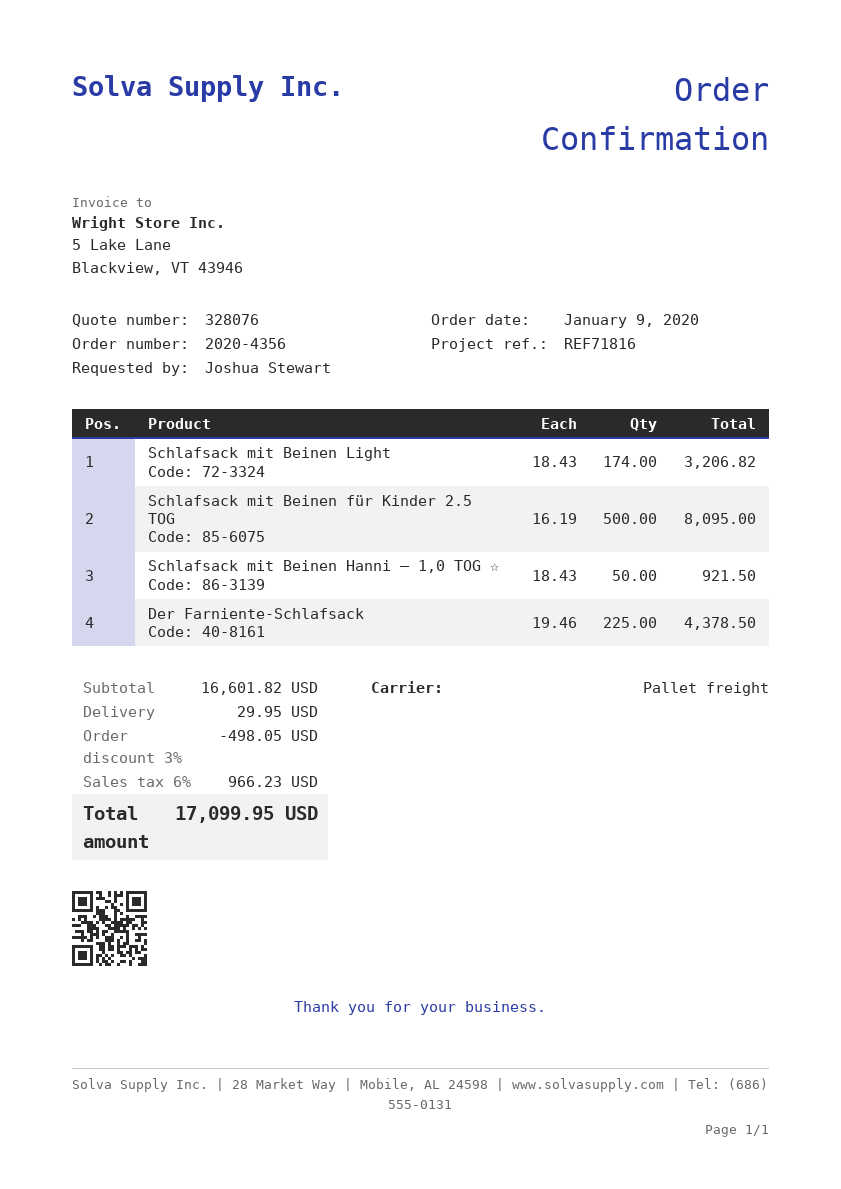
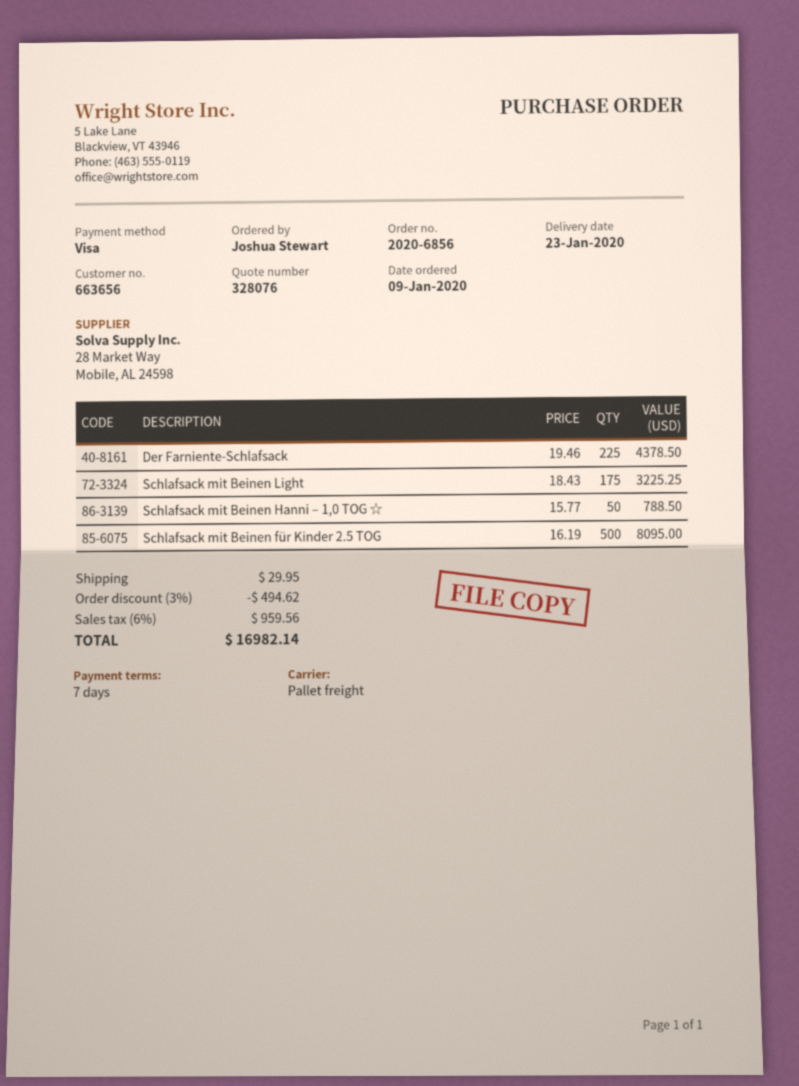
order number: 2020-4356 -> 2020-6856
Schlafsack mit Beinen Light: 174 x 18.43 = 3206.82 -> 175 x 18.43 = 3225.25
Schlafsack mit Beinen Hanni – 1,0 TOG ☆: 50 x 18.43 = 921.50 -> 50 x 15.77 = 788.50
discount: 3% = 498.05 -> 3% = 494.62
tax: 6% = 966.23 -> 6% = 959.56
total: 17099.95 -> 16982.14

